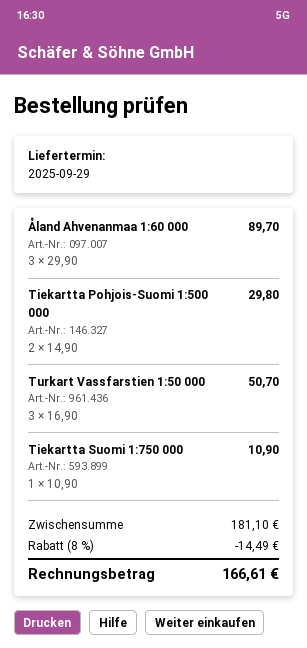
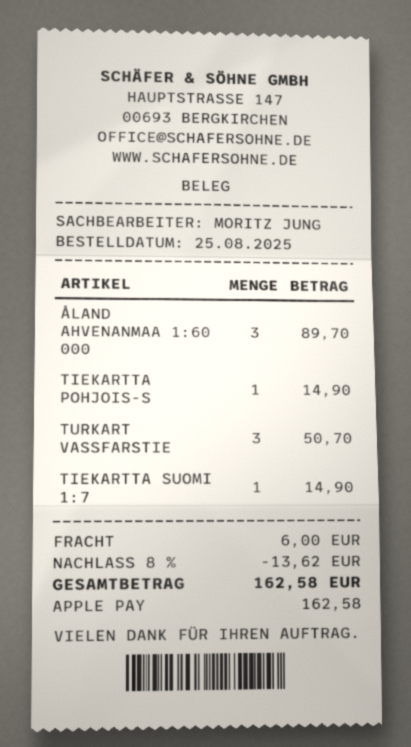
Tiekartta Pohjois-Suomi 1:500 000: 2 for 29.80 -> 1 for 14.90
Tiekartta Suomi 1:750 000: 1 for 10.90 -> 1 for 14.90
discount: 8% = 14.49 -> 8% = 13.62
shipping: none -> 6.00
total: 166.61 -> 162.58

